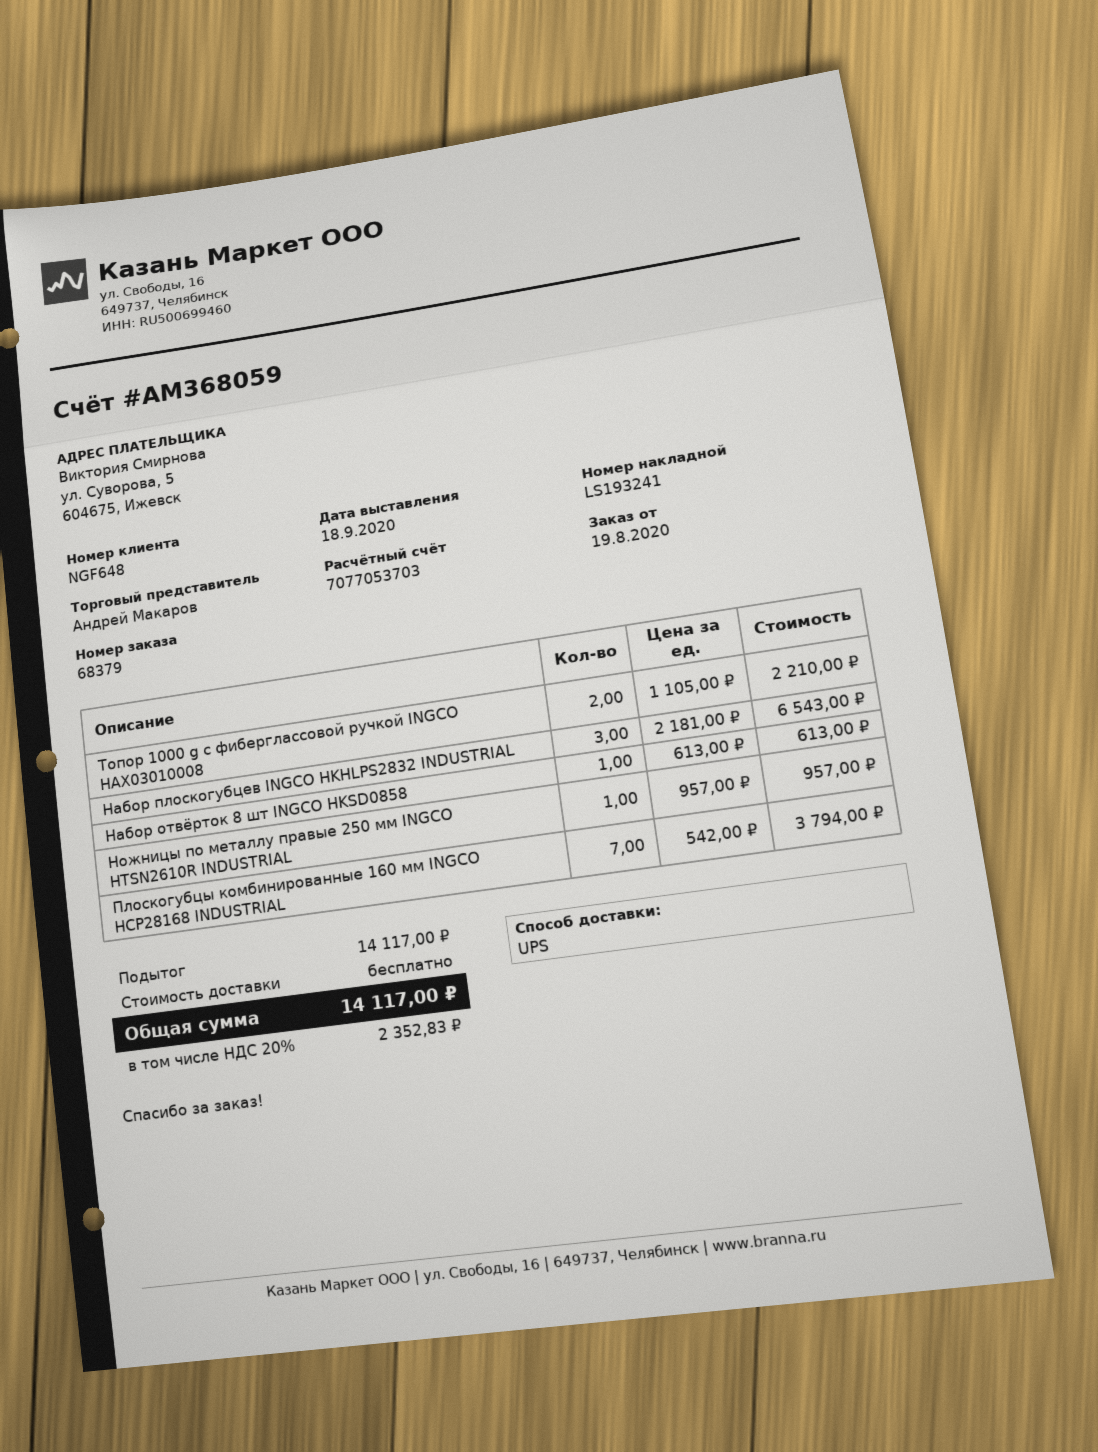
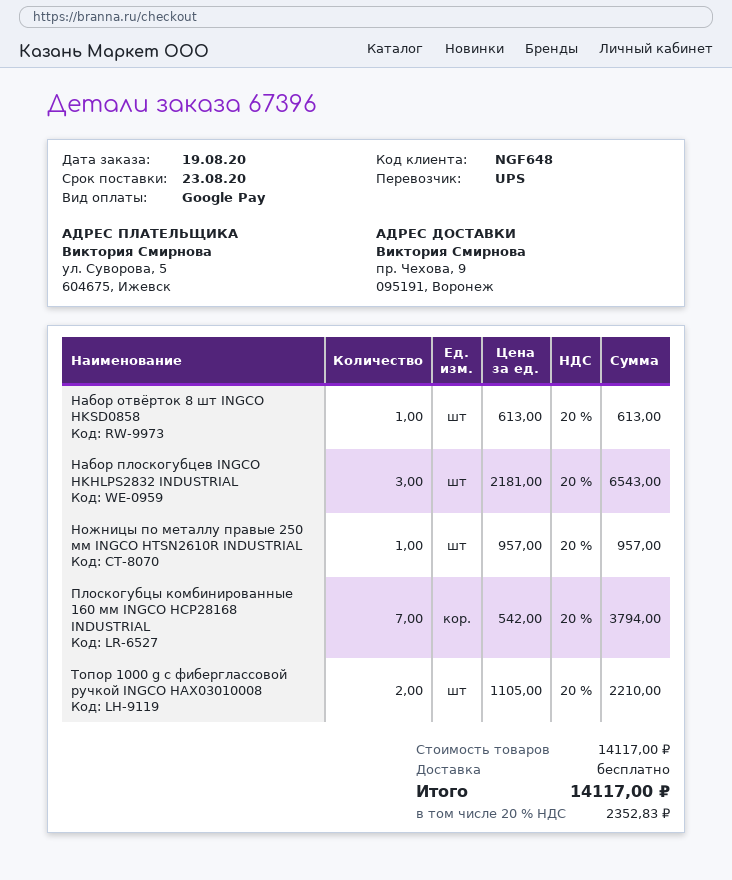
order number: 68379 -> 67396

